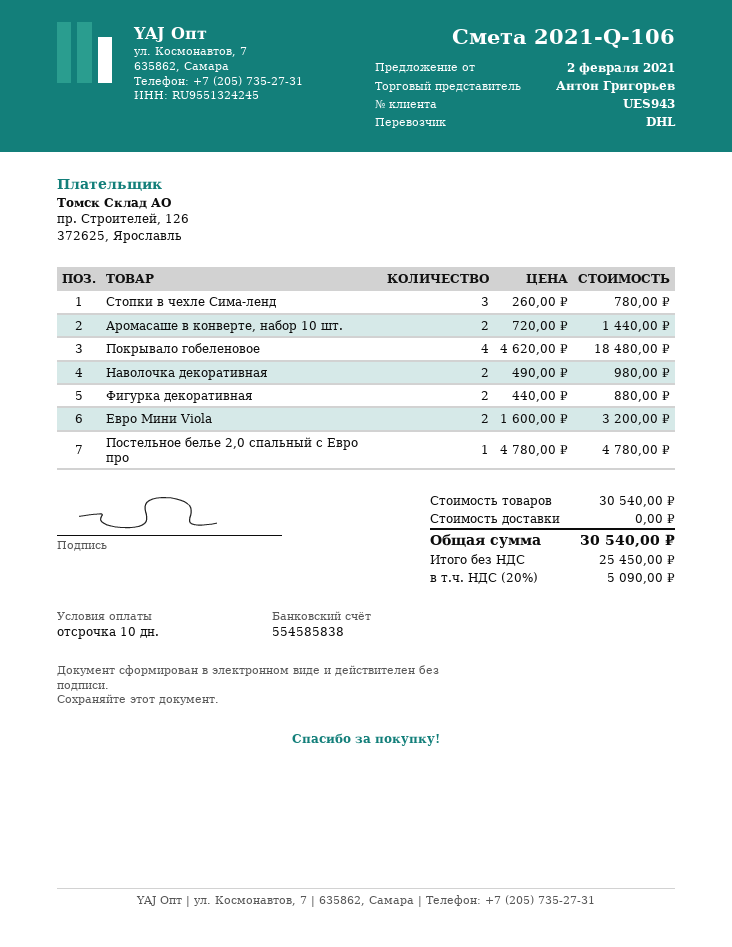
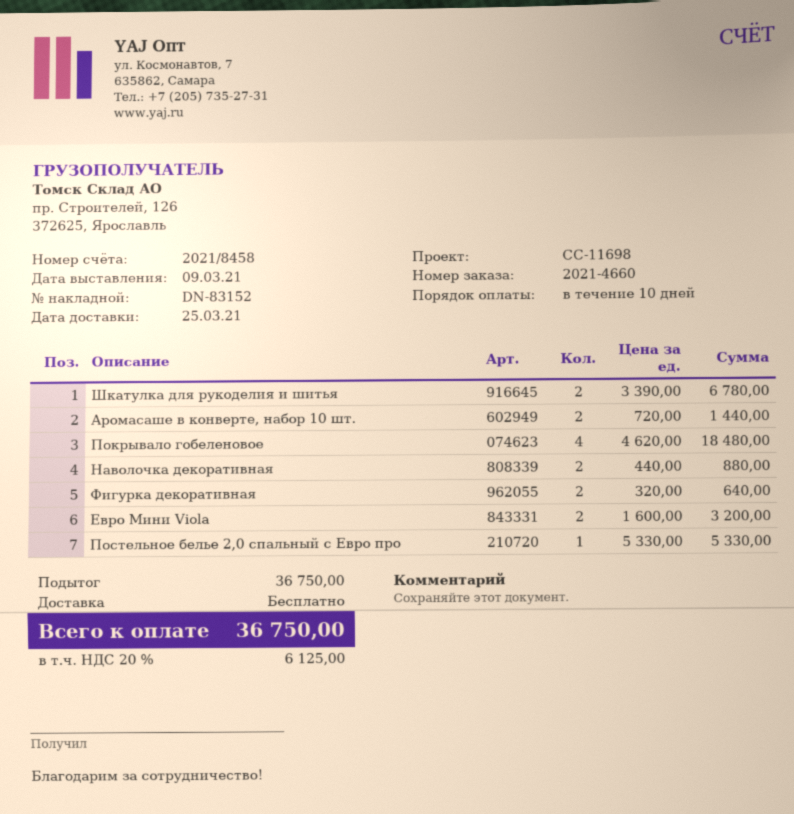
Стопки в чехле Сима-ленд: 3 x 260.00 = 780.00 -> none
Наволочка декоративная: 2 x 490.00 = 980.00 -> 2 x 440.00 = 880.00
Фигурка декоративная: 2 x 440.00 = 880.00 -> 2 x 320.00 = 640.00
Постельное белье 2,0 спальный с Евро про: 1 x 4780.00 = 4780.00 -> 1 x 5330.00 = 5330.00
Шкатулка для рукоделия и шитья: none -> 2 x 3390.00 = 6780.00
subtotal: 30540.00 -> 36750.00
tax: 20% = 5090.00 -> 20% = 6125.00
total: 30540.00 -> 36750.00

